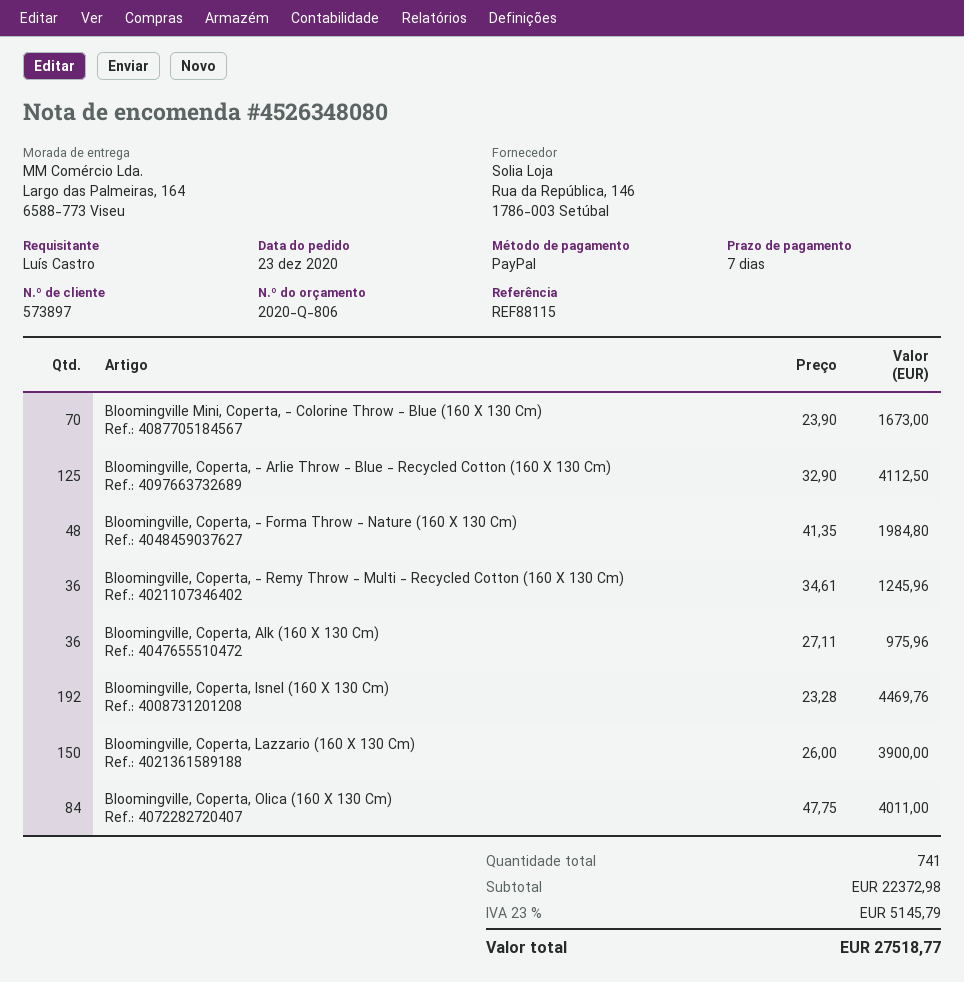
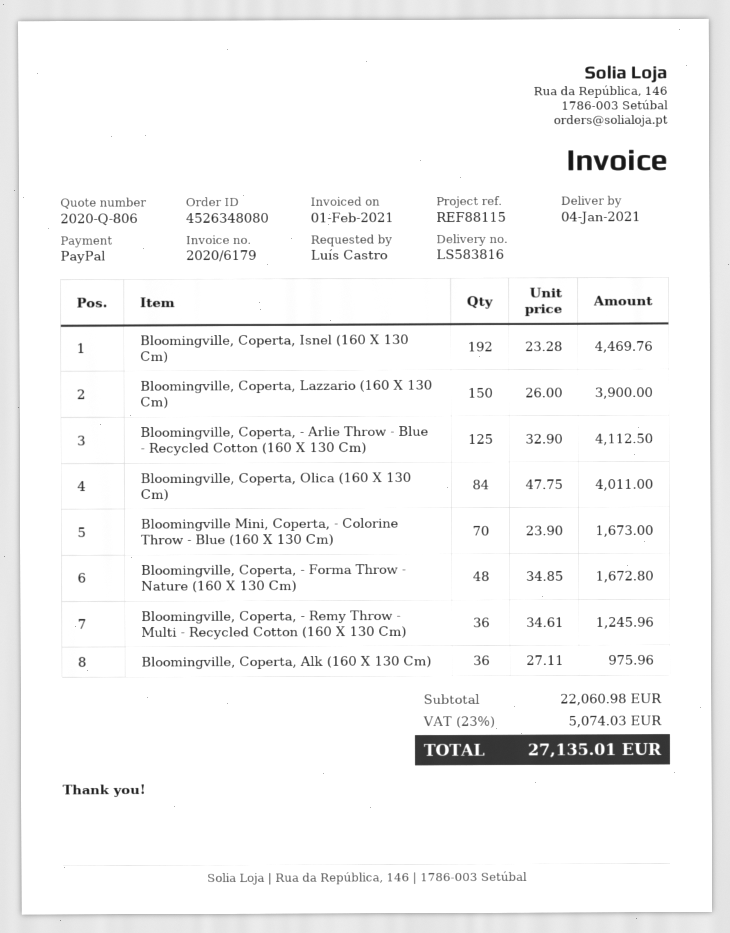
Bloomingville, Coperta, - Forma Throw - Nature (160 X 130 Cm): 48 x 41.35 = 1984.80 -> 48 x 34.85 = 1672.80
subtotal: 22372.98 -> 22060.98
tax: 23% = 5145.79 -> 23% = 5074.03
total: 27518.77 -> 27135.01

